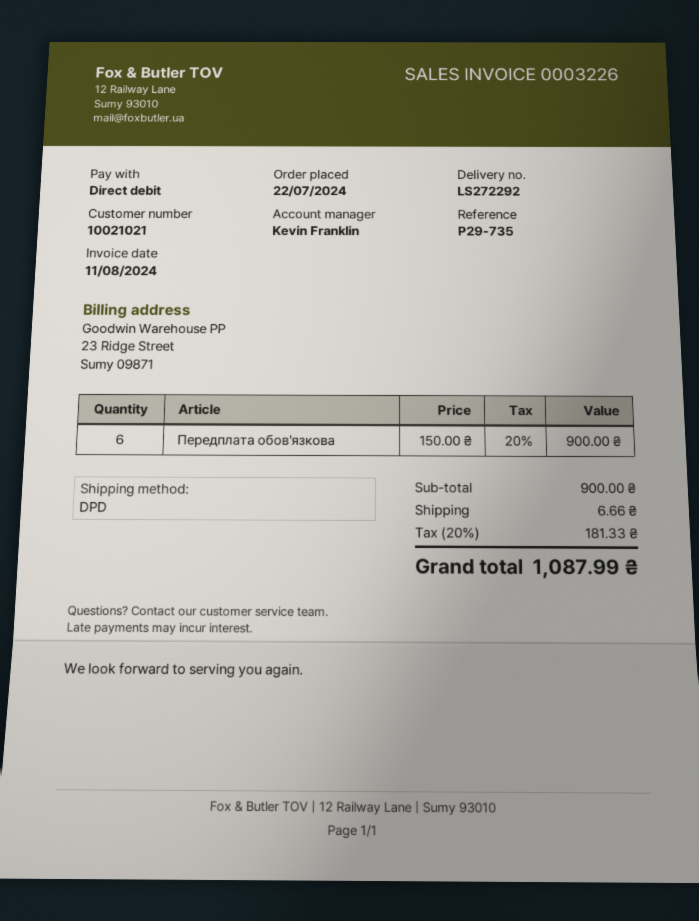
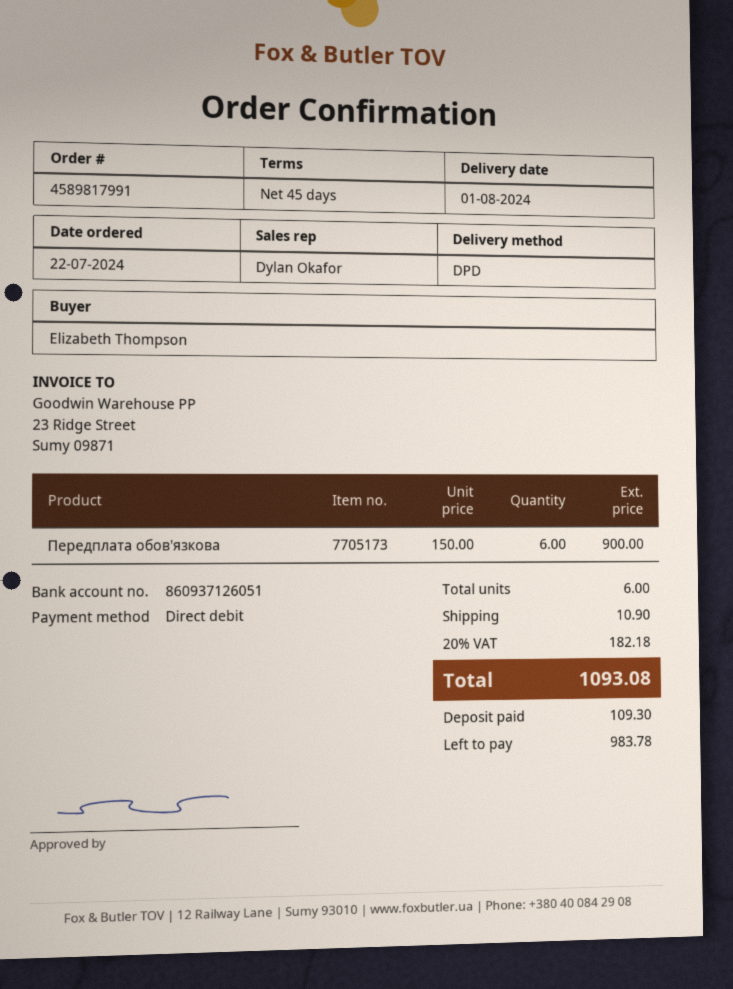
sales rep: Kevin Franklin -> Dylan Okafor
shipping: 6.66 -> 10.90
tax: 20% = 181.33 -> 20% = 182.18
total: 1087.99 -> 1093.08

